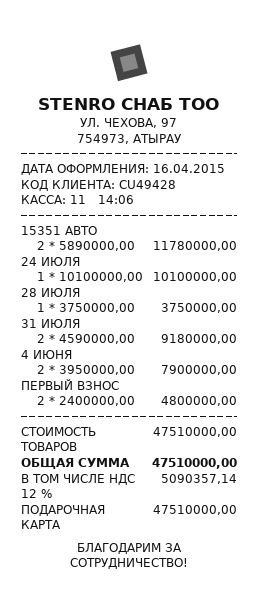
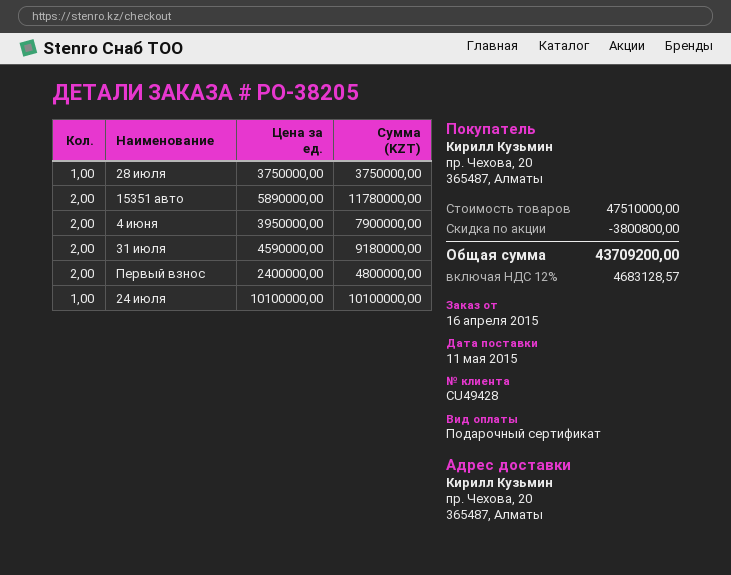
discount: none -> 3800800.00
tax: 12% = 5090357.14 -> 12% = 4683128.57
total: 47510000.00 -> 43709200.00

